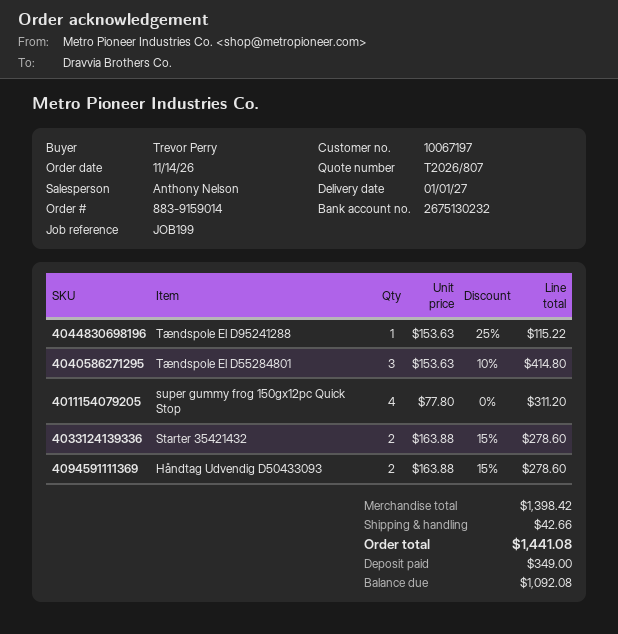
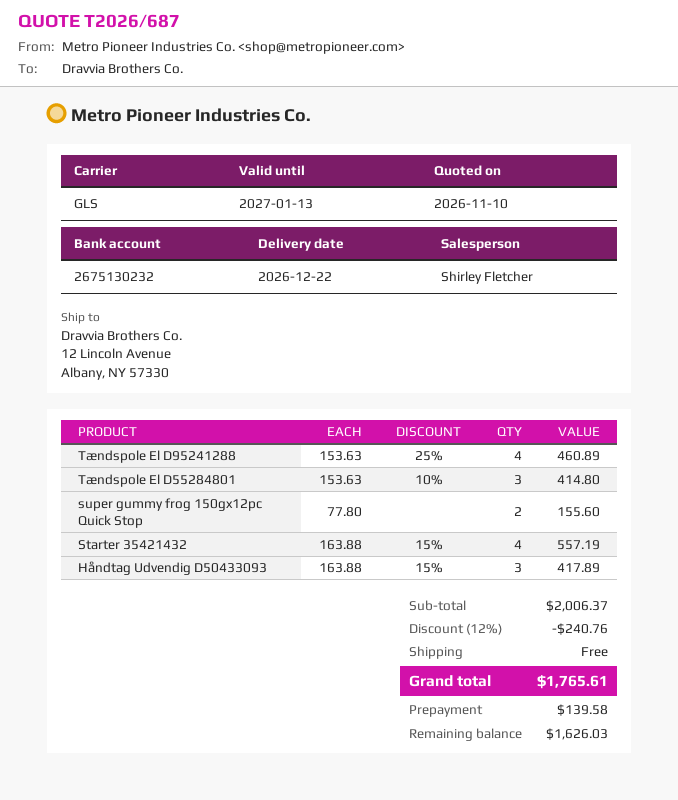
quote number: T2026/807 -> T2026/687
delivery date: 2027-01-01 -> 2026-12-22
sales rep: Anthony Nelson -> Shirley Fletcher
Tændspole El D95241288: 1 x 153.63 - 25% = 115.22 -> 4 x 153.63 - 25% = 460.89
super gummy frog 150gx12pc Quick Stop: 4 x 77.80 = 311.20 -> 2 x 77.80 = 155.60
Starter 35421432: 2 x 163.88 - 15% = 278.60 -> 4 x 163.88 - 15% = 557.19
Håndtag Udvendig D50433093: 2 x 163.88 - 15% = 278.60 -> 3 x 163.88 - 15% = 417.89
subtotal: 1398.42 -> 2006.37
discount: none -> 12% = 240.76
shipping: 42.66 -> 0.00
total: 1441.08 -> 1765.61
deposit: 349.00 -> 139.58
balance: 1092.08 -> 1626.03

